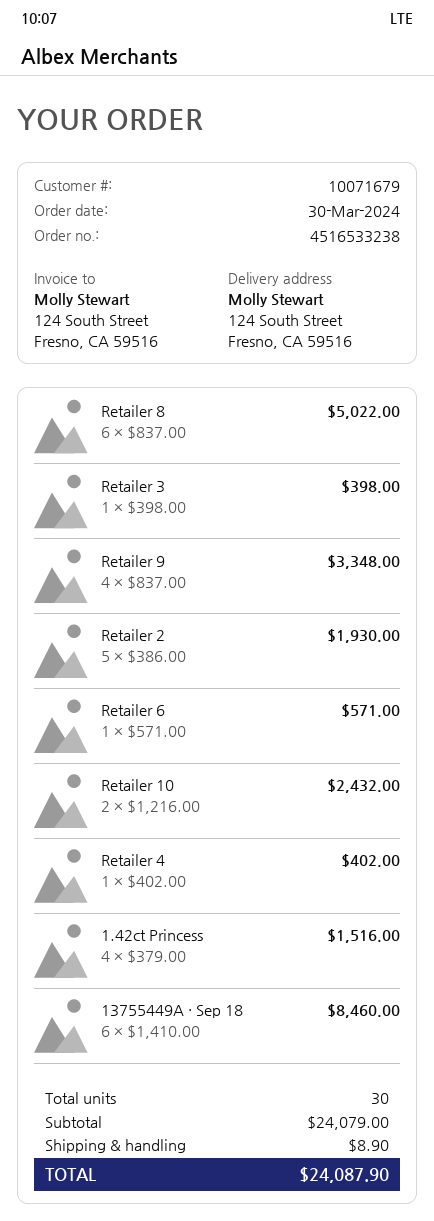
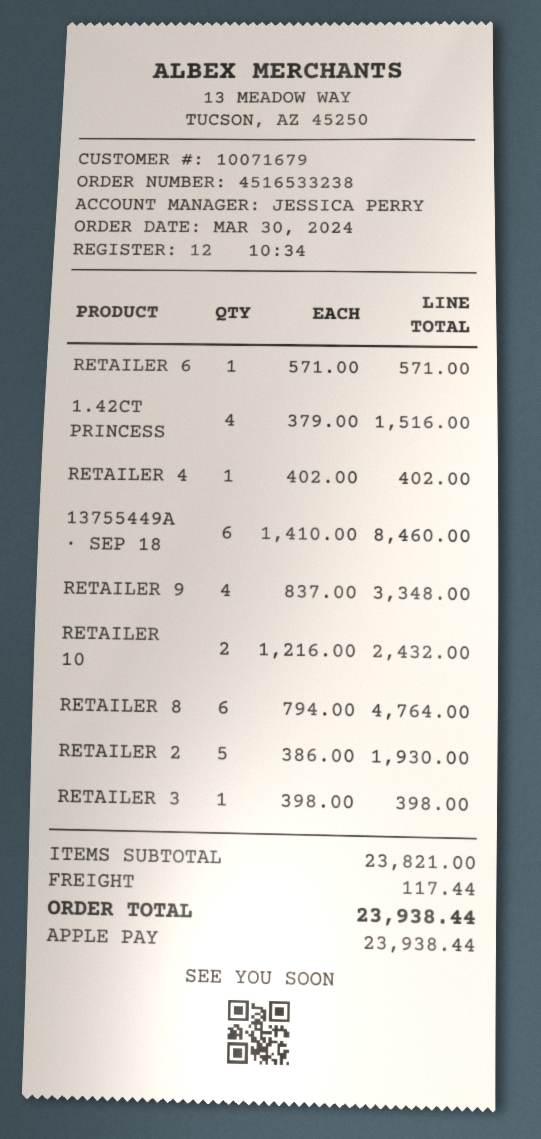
Retailer 8: 6 x 837.00 = 5022.00 -> 6 x 794.00 = 4764.00
subtotal: 24079.00 -> 23821.00
shipping: 8.90 -> 117.44
total: 24087.90 -> 23938.44

